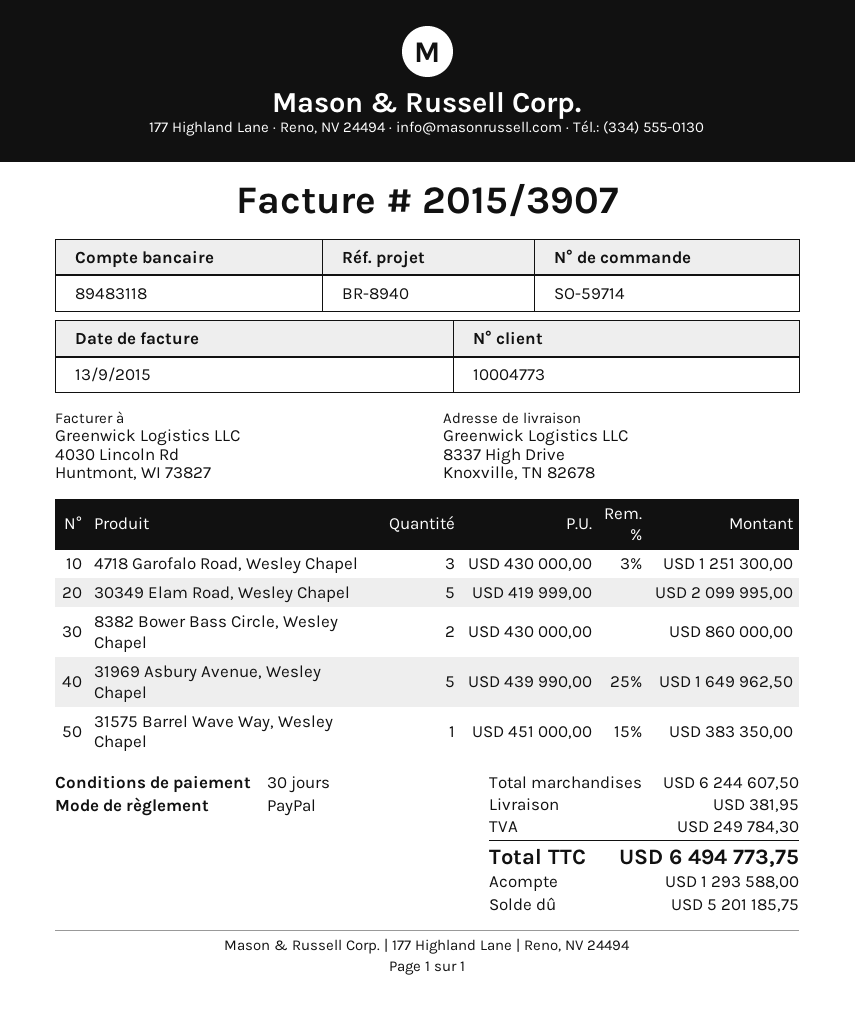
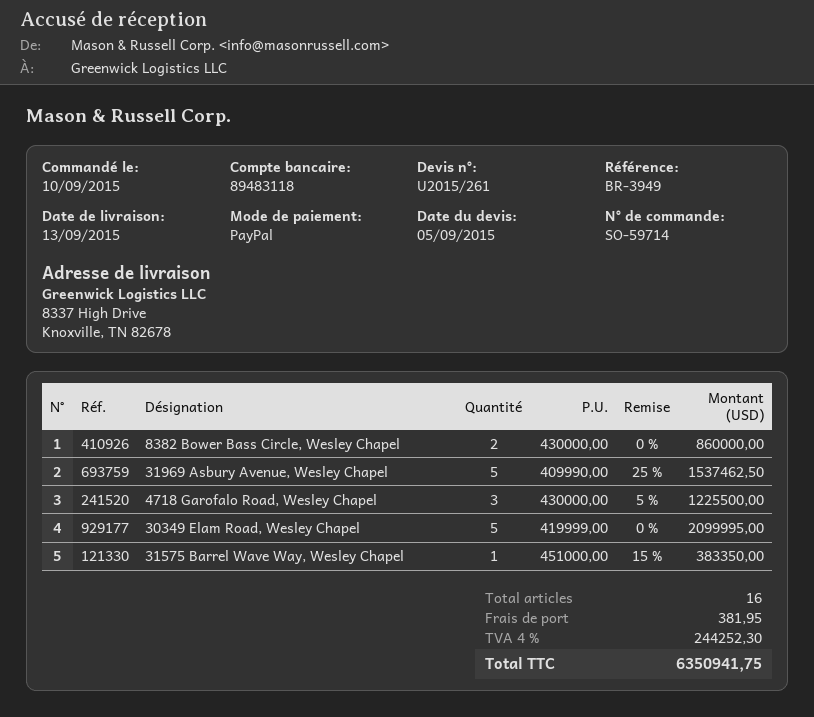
reference: BR-8940 -> BR-3949
4718 Garofalo Road, Wesley Chapel: 3 x 430000.00 - 3% = 1251300.00 -> 3 x 430000.00 - 5% = 1225500.00
31969 Asbury Avenue, Wesley Chapel: 5 x 439990.00 - 25% = 1649962.50 -> 5 x 409990.00 - 25% = 1537462.50
tax: 249784.30 -> 244252.30
total: 6494773.75 -> 6350941.75

